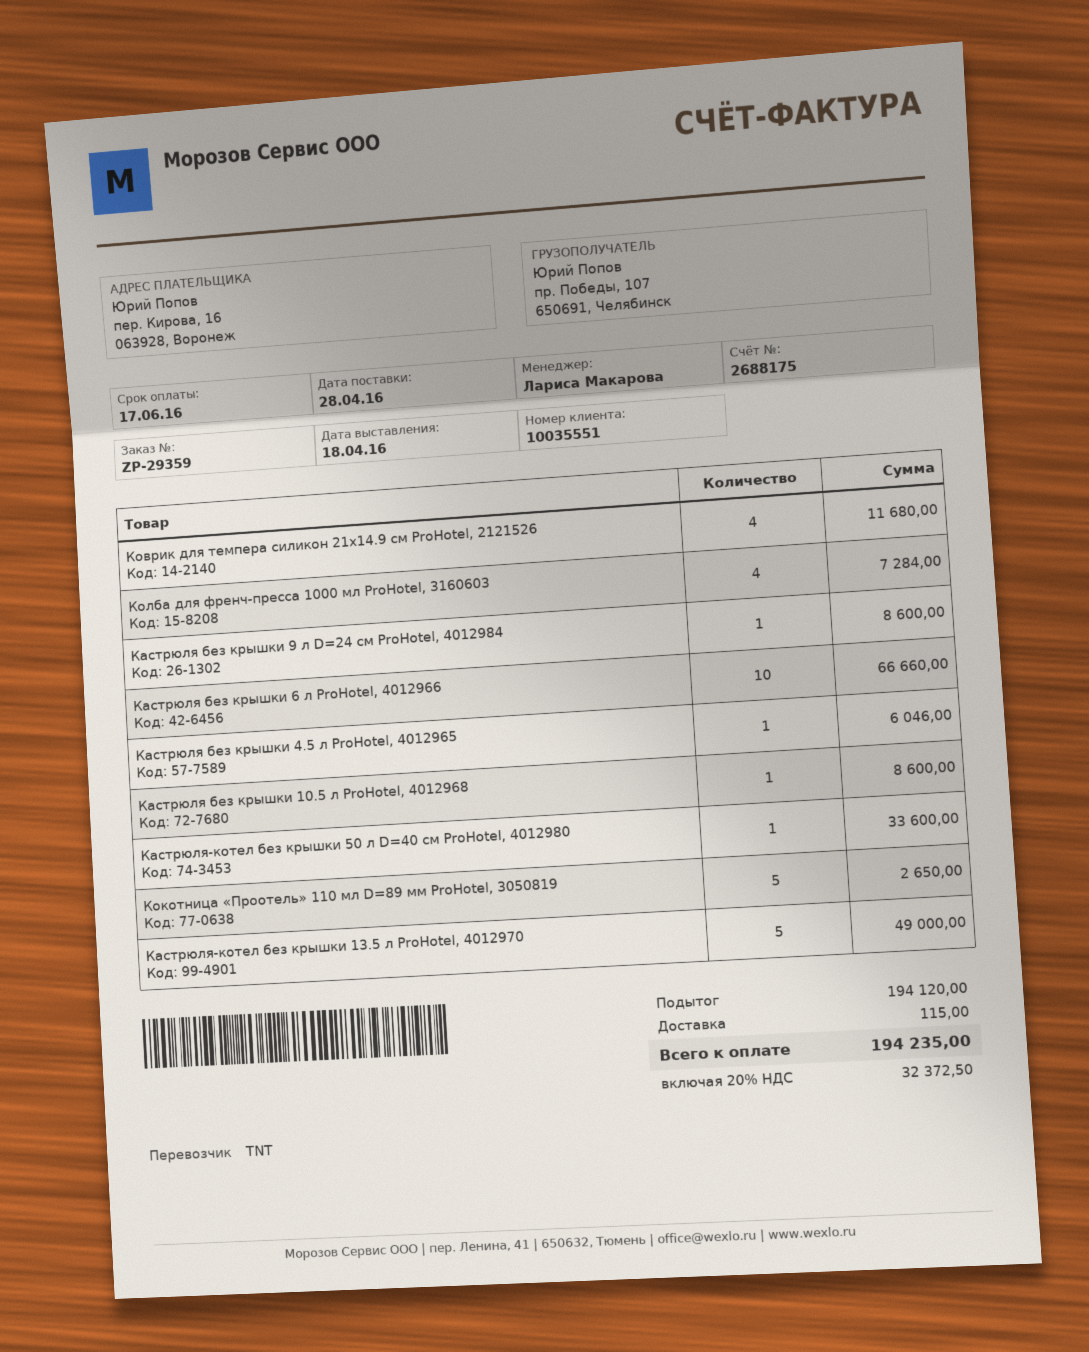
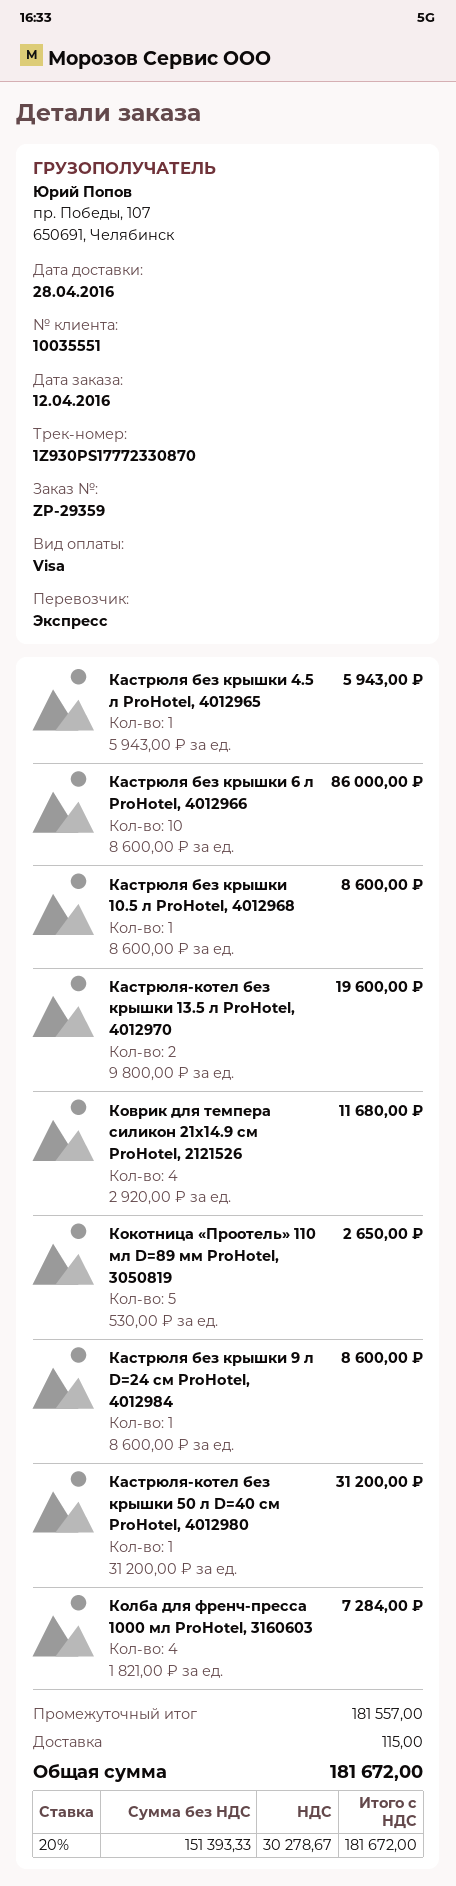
shipping method: TNT -> express
Кастрюля без крышки 6 л ProHotel, 4012966: 10 for 66660.00 -> 10 for 86000.00
Кастрюля без крышки 4.5 л ProHotel, 4012965: 1 for 6046.00 -> 1 for 5943.00
Кастрюля-котел без крышки 50 л D=40 см ProHotel, 4012980: 1 for 33600.00 -> 1 for 31200.00
Кастрюля-котел без крышки 13.5 л ProHotel, 4012970: 5 for 49000.00 -> 2 for 19600.00
subtotal: 194120.00 -> 181557.00
tax: 20% = 32372.50 -> 20% = 30278.67
total: 194235.00 -> 181672.00

